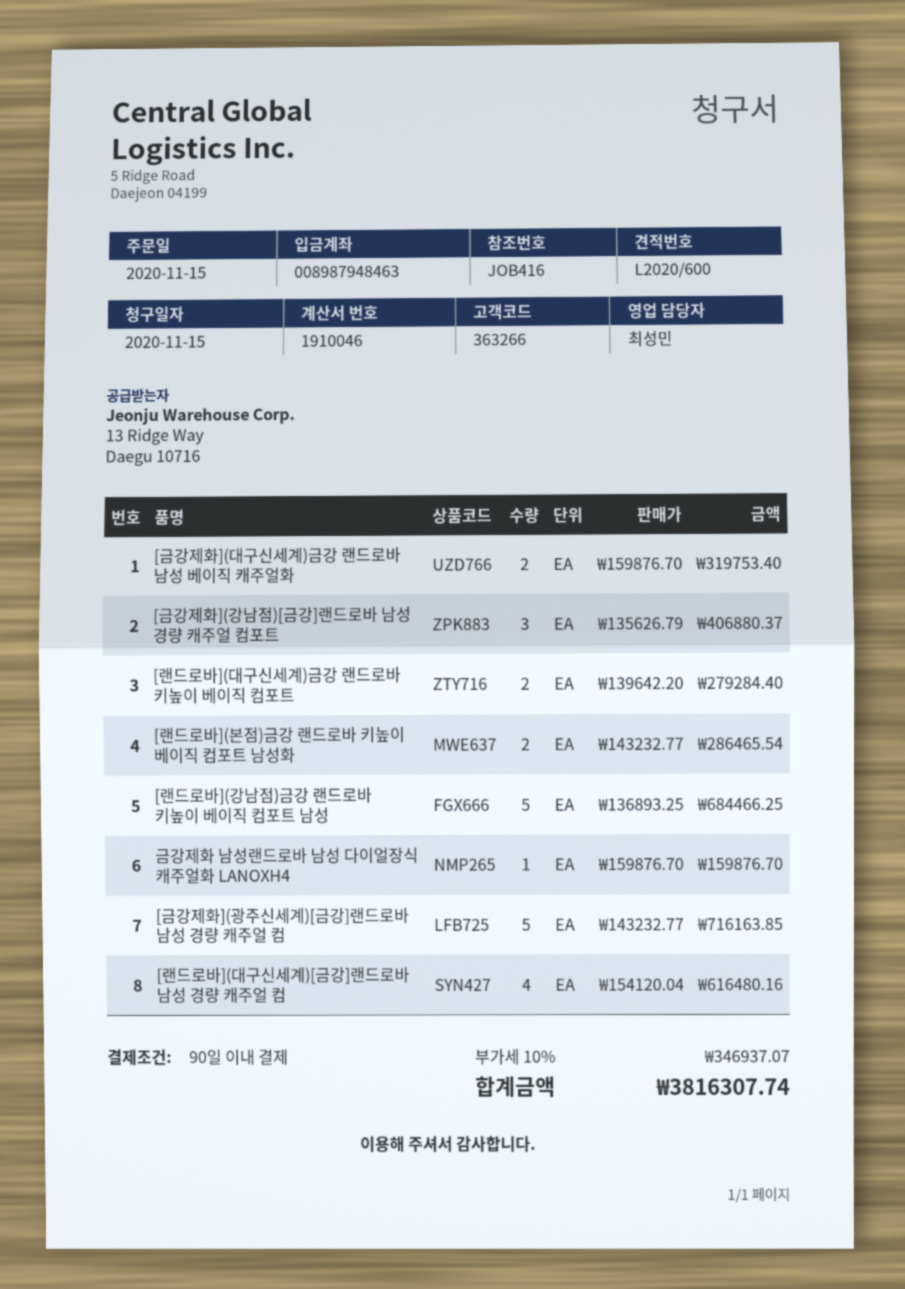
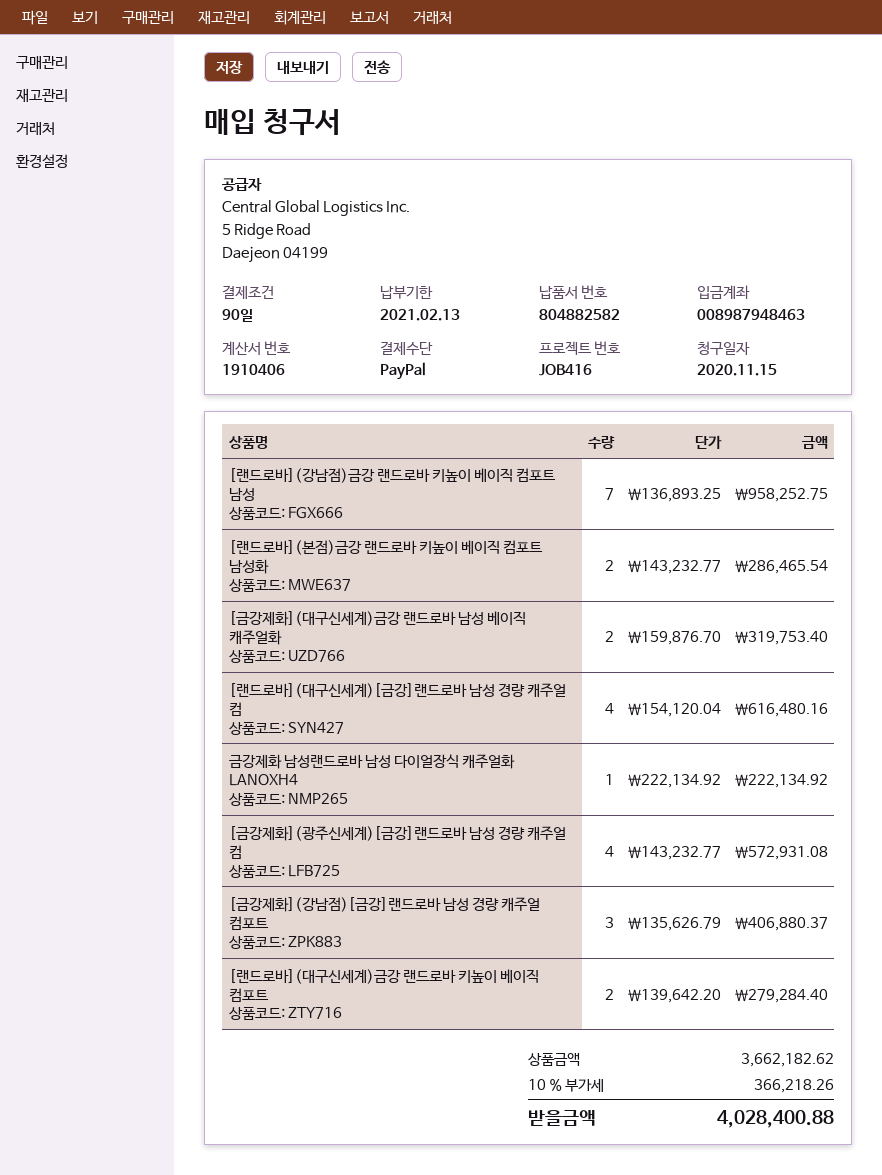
invoice number: 1910046 -> 1910406
[랜드로바](강남점)금강 랜드로바 키높이 베이직 컴포트 남성: 5 x 136893.25 = 684466.25 -> 7 x 136893.25 = 958252.75
금강제화 남성랜드로바 남성 다이얼장식 캐주얼화 LANOXH4: 1 x 159876.70 = 159876.70 -> 1 x 222134.92 = 222134.92
[금강제화](광주신세계)[금강]랜드로바 남성 경량 캐주얼 컴: 5 x 143232.77 = 716163.85 -> 4 x 143232.77 = 572931.08
tax: 10% = 346937.07 -> 10% = 366218.26
total: 3816307.74 -> 4028400.88

